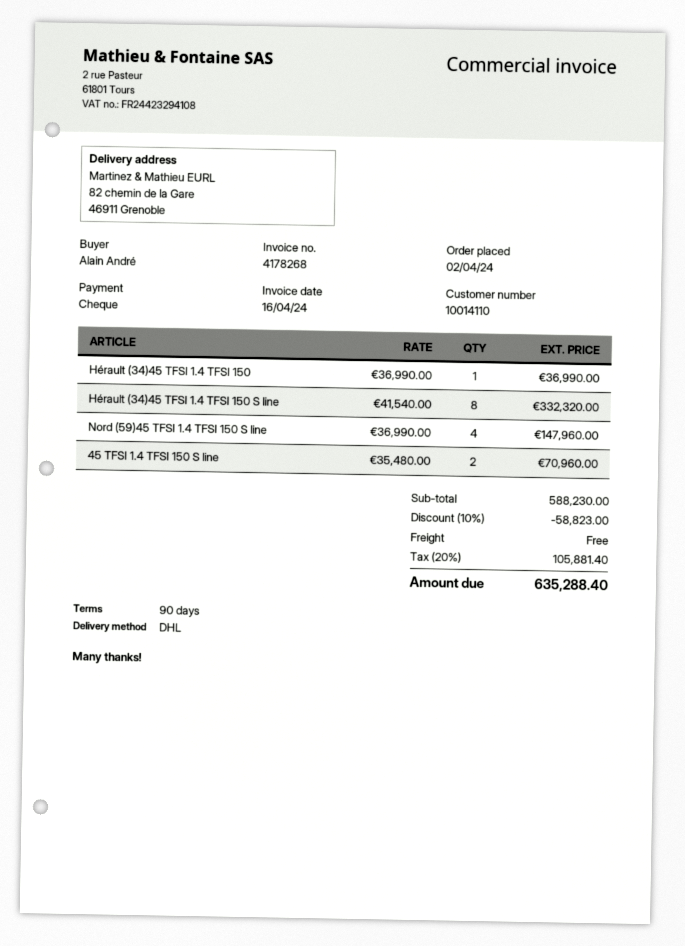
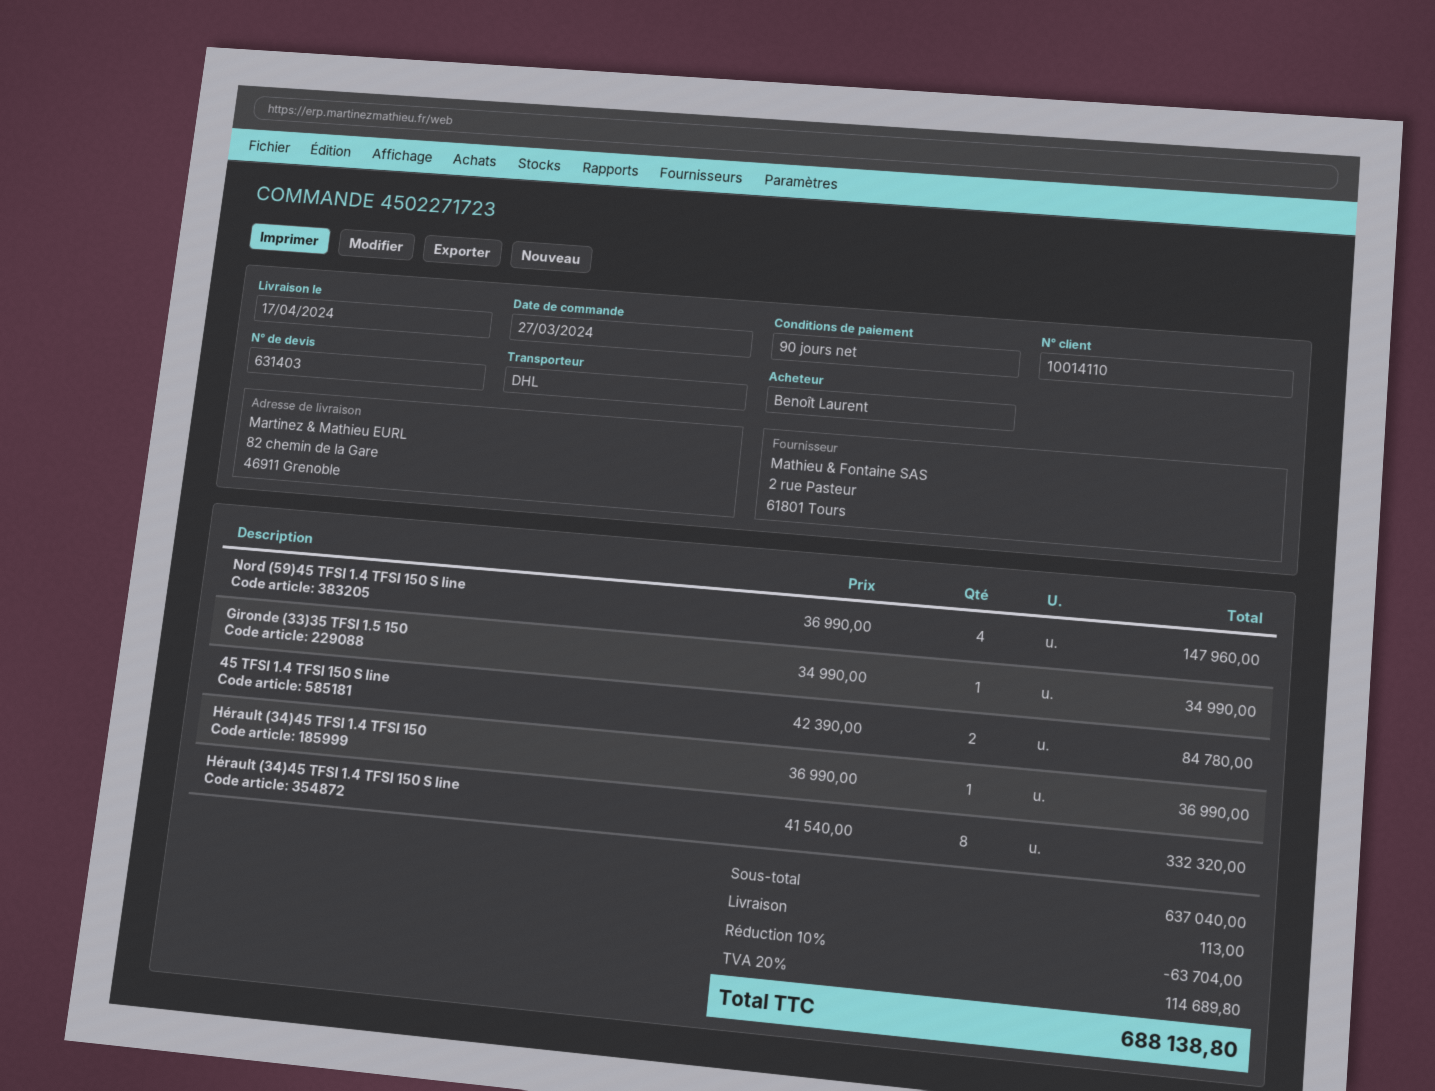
order date: 2024-04-02 -> 2024-03-27
ordered by: Alain André -> Benoît Laurent
45 TFSI 1.4 TFSI 150 S line: 2 x 35480.00 = 70960.00 -> 2 x 42390.00 = 84780.00
Gironde (33)35 TFSI 1.5 150: none -> 1 x 34990.00 = 34990.00
subtotal: 588230.00 -> 637040.00
discount: 10% = 58823.00 -> 10% = 63704.00
shipping: 0.00 -> 113.00
tax: 20% = 105881.40 -> 20% = 114689.80
total: 635288.40 -> 688138.80

